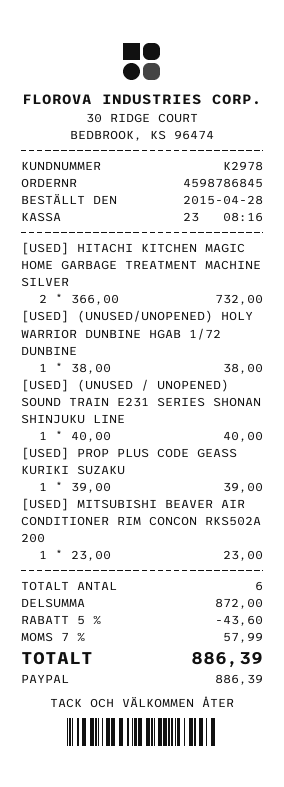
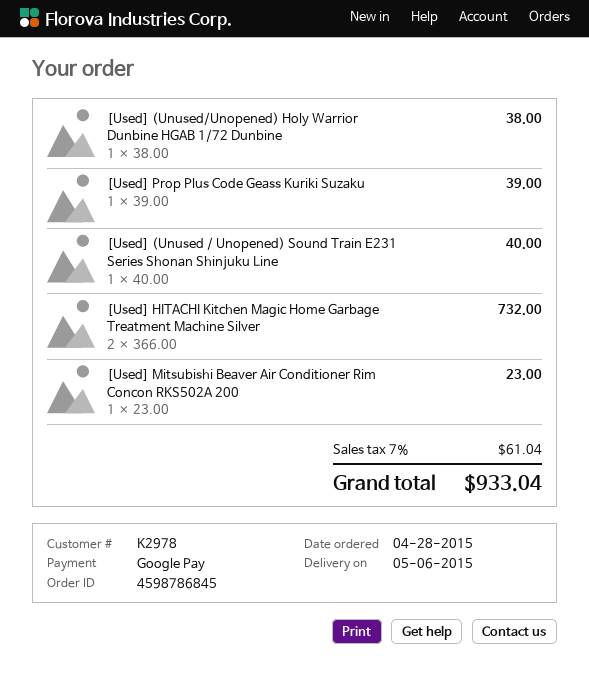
payment method: PayPal -> Google Pay
discount: 5% = 43.60 -> none
tax: 7% = 57.99 -> 7% = 61.04
total: 886.39 -> 933.04

